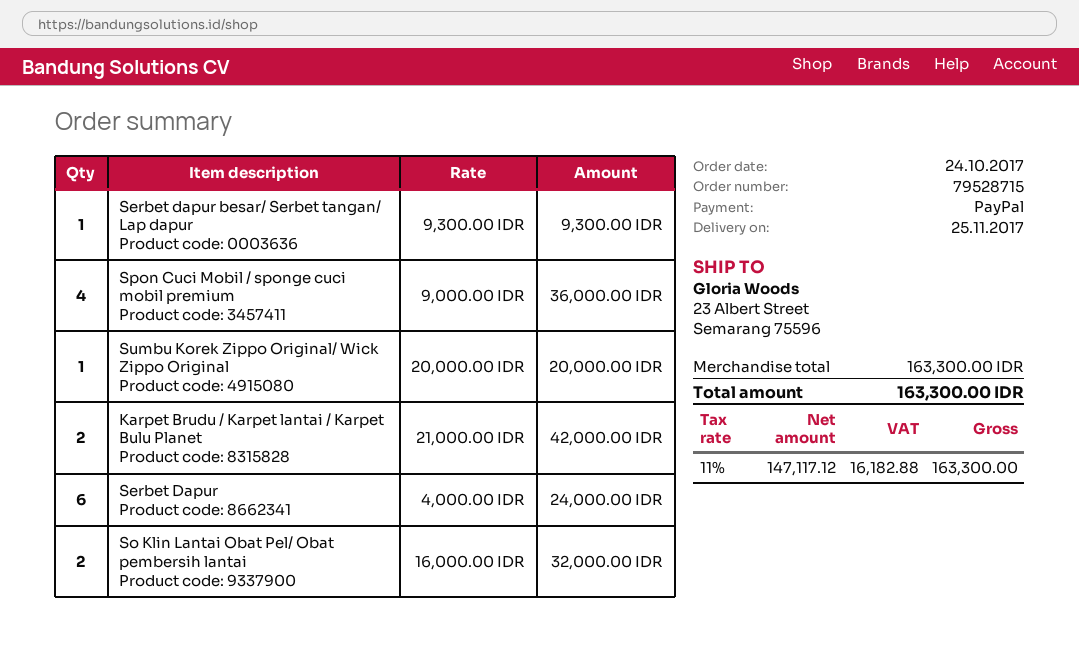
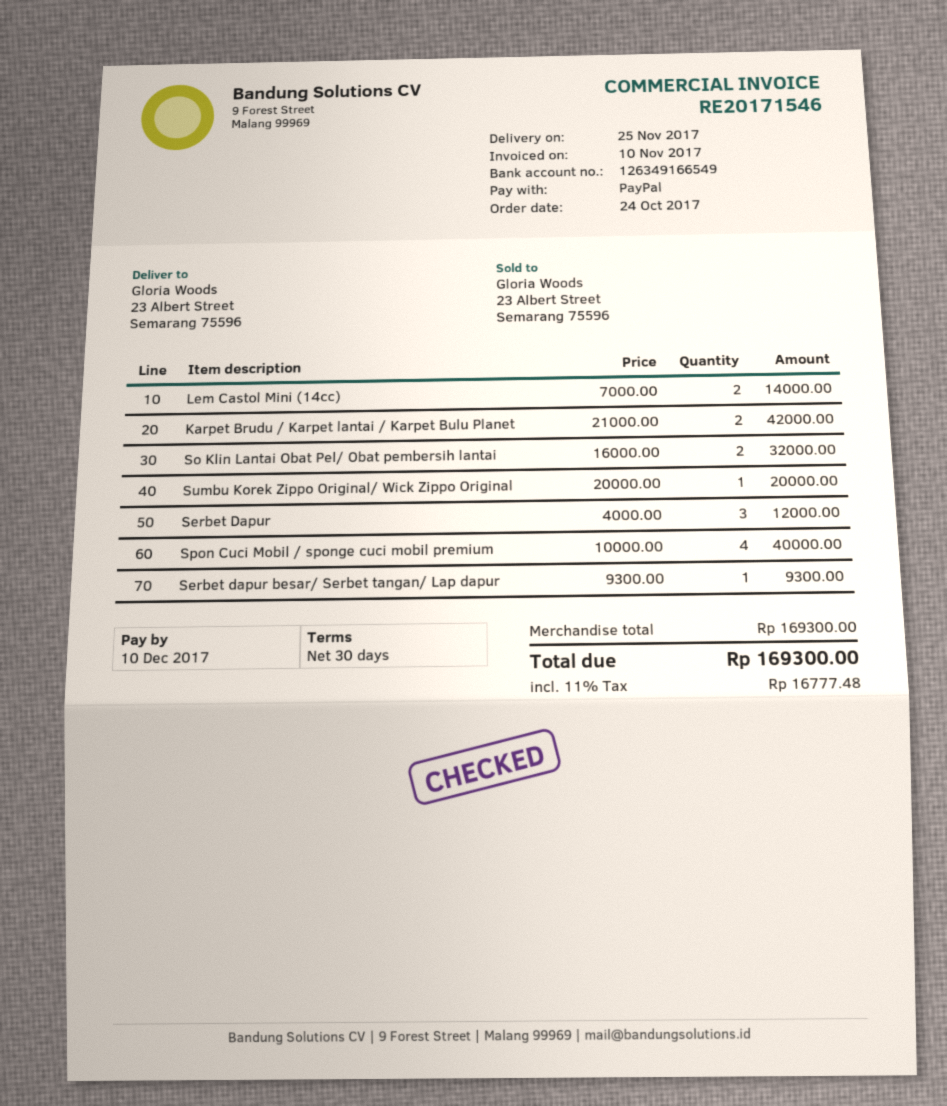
Spon Cuci Mobil / sponge cuci mobil premium: 4 x 9000.00 = 36000.00 -> 4 x 10000.00 = 40000.00
Serbet Dapur: 6 x 4000.00 = 24000.00 -> 3 x 4000.00 = 12000.00
Lem Castol Mini (14cc): none -> 2 x 7000.00 = 14000.00
subtotal: 163300.00 -> 169300.00
tax: 11% = 16182.88 -> 11% = 16777.48
total: 163300.00 -> 169300.00

